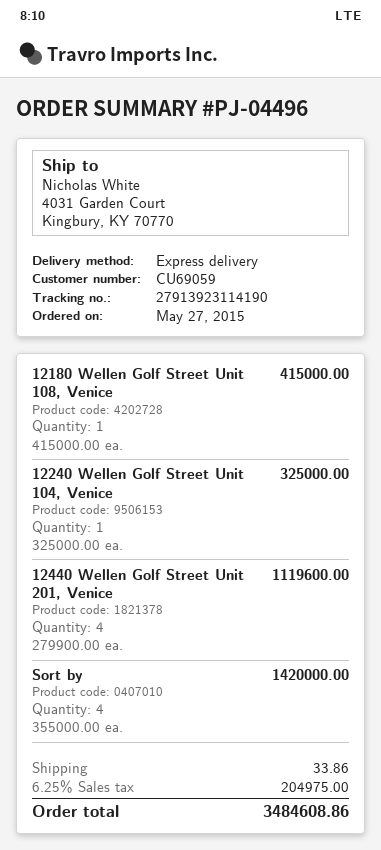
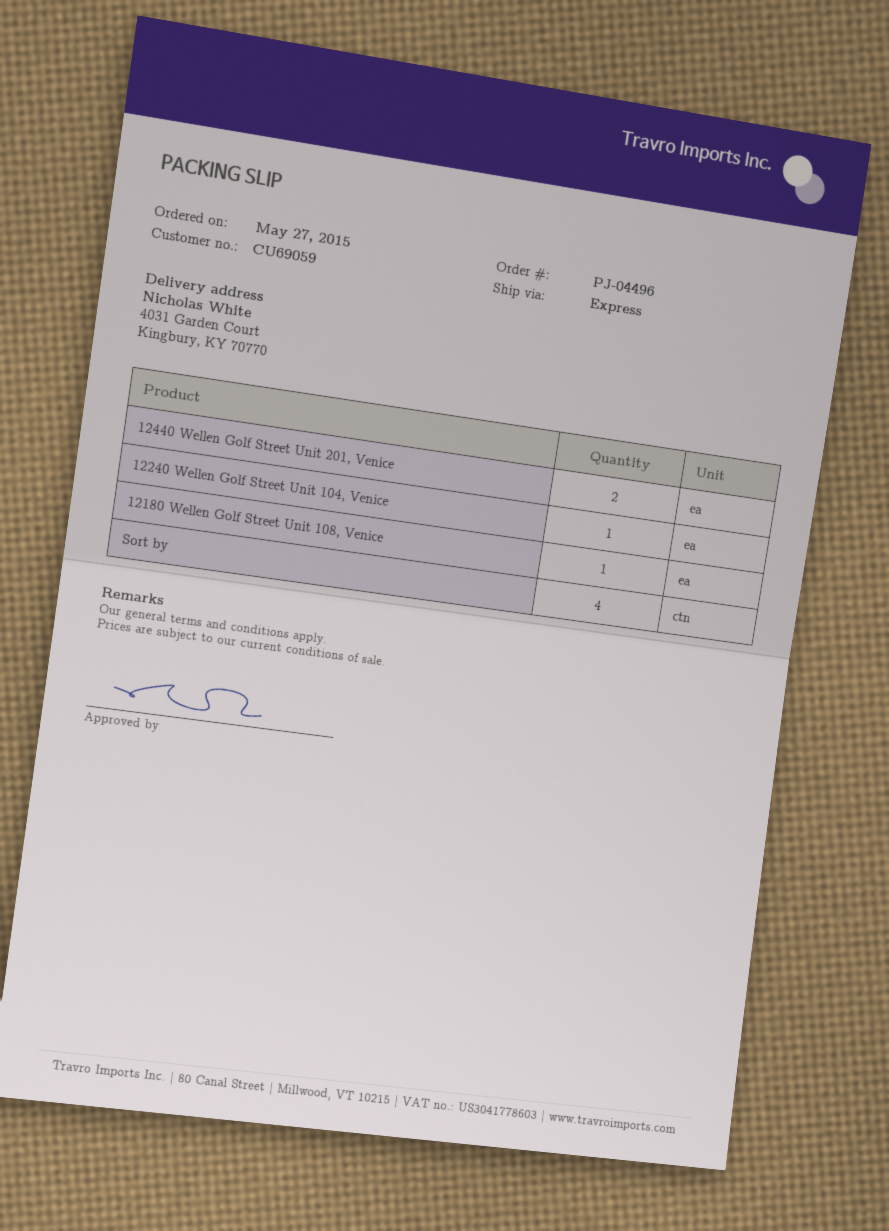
12440 Wellen Golf Street Unit 201, Venice: 4 -> 2

